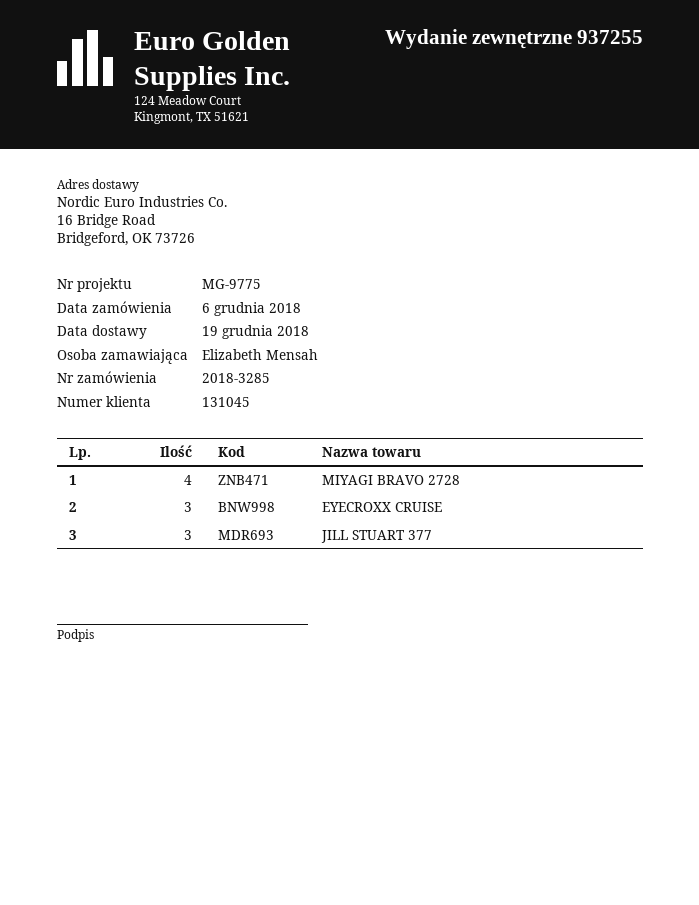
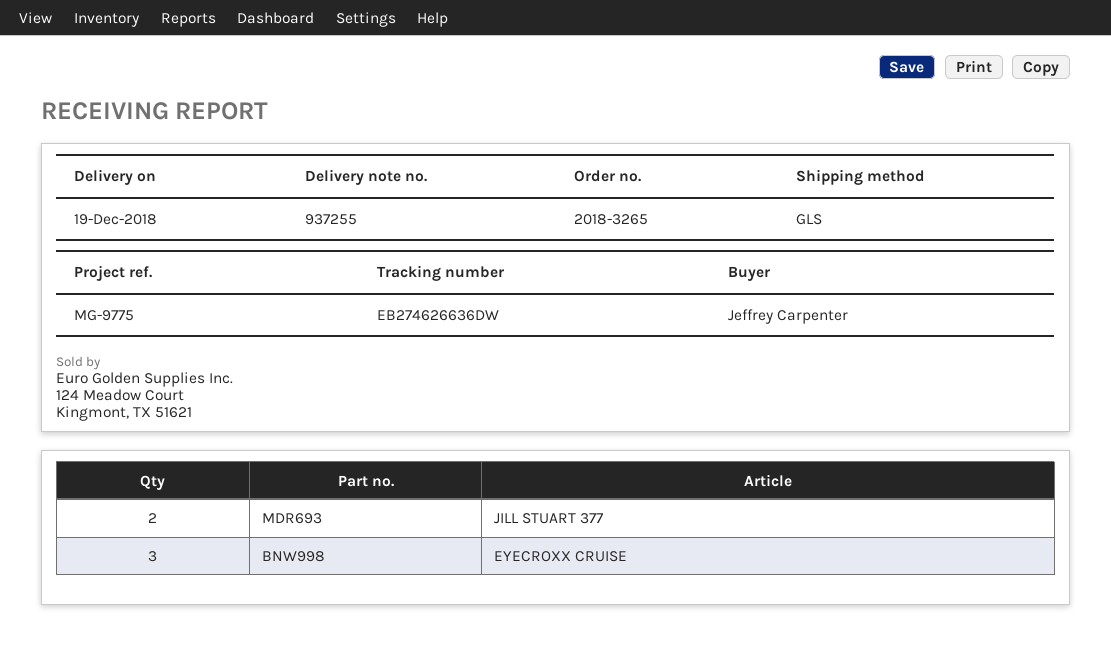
order number: 2018-3285 -> 2018-3265
ordered by: Elizabeth Mensah -> Jeffrey Carpenter
MIYAGI BRAVO 2728: 4 -> none
JILL STUART 377: 3 -> 2

